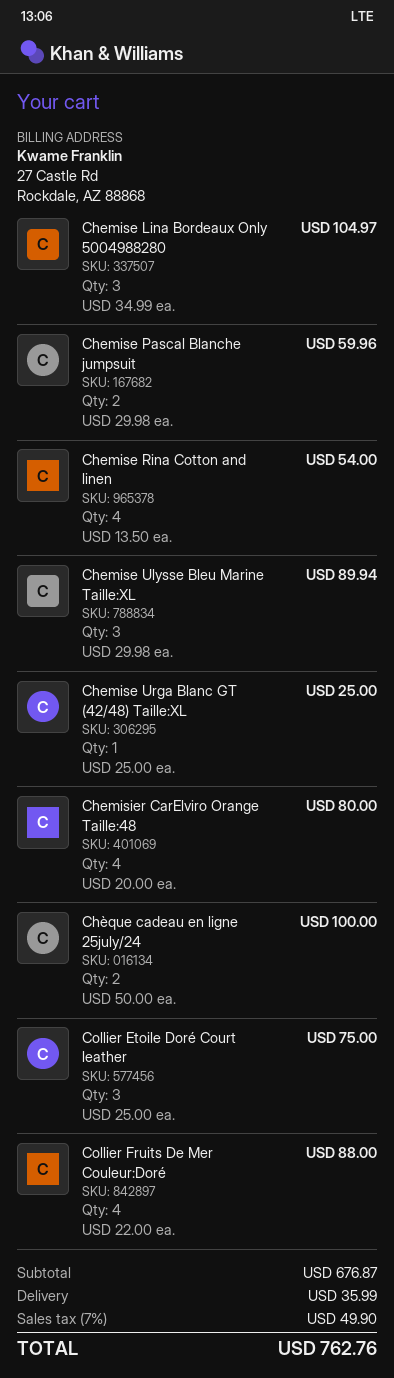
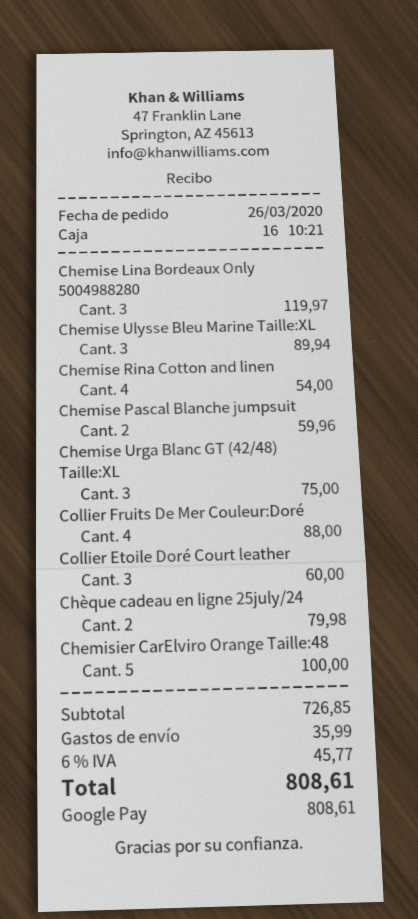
Chemise Lina Bordeaux Only 5004988280: 3 for 104.97 -> 3 for 119.97
Chemise Urga Blanc GT (42/48) Taille:XL: 1 for 25.00 -> 3 for 75.00
Chemisier CarElviro Orange Taille:48: 4 for 80.00 -> 5 for 100.00
Chèque cadeau en ligne 25july/24: 2 for 100.00 -> 2 for 79.98
Collier Etoile Doré Court leather: 3 for 75.00 -> 3 for 60.00
subtotal: 676.87 -> 726.85
tax: 7% = 49.90 -> 6% = 45.77
total: 762.76 -> 808.61

